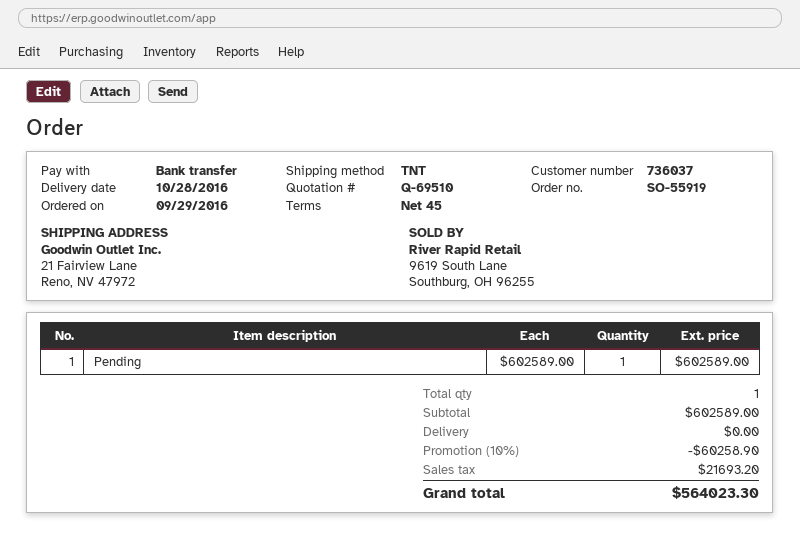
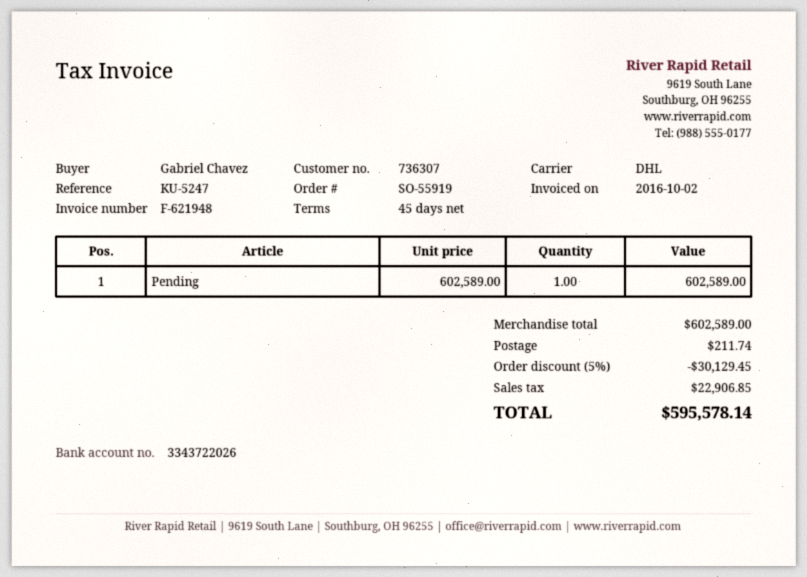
customer number: 736037 -> 736307
shipping method: TNT -> DHL
discount: 10% = 60258.90 -> 5% = 30129.45
shipping: 0.00 -> 211.74
tax: 21693.20 -> 22906.85
total: 564023.30 -> 595578.14

